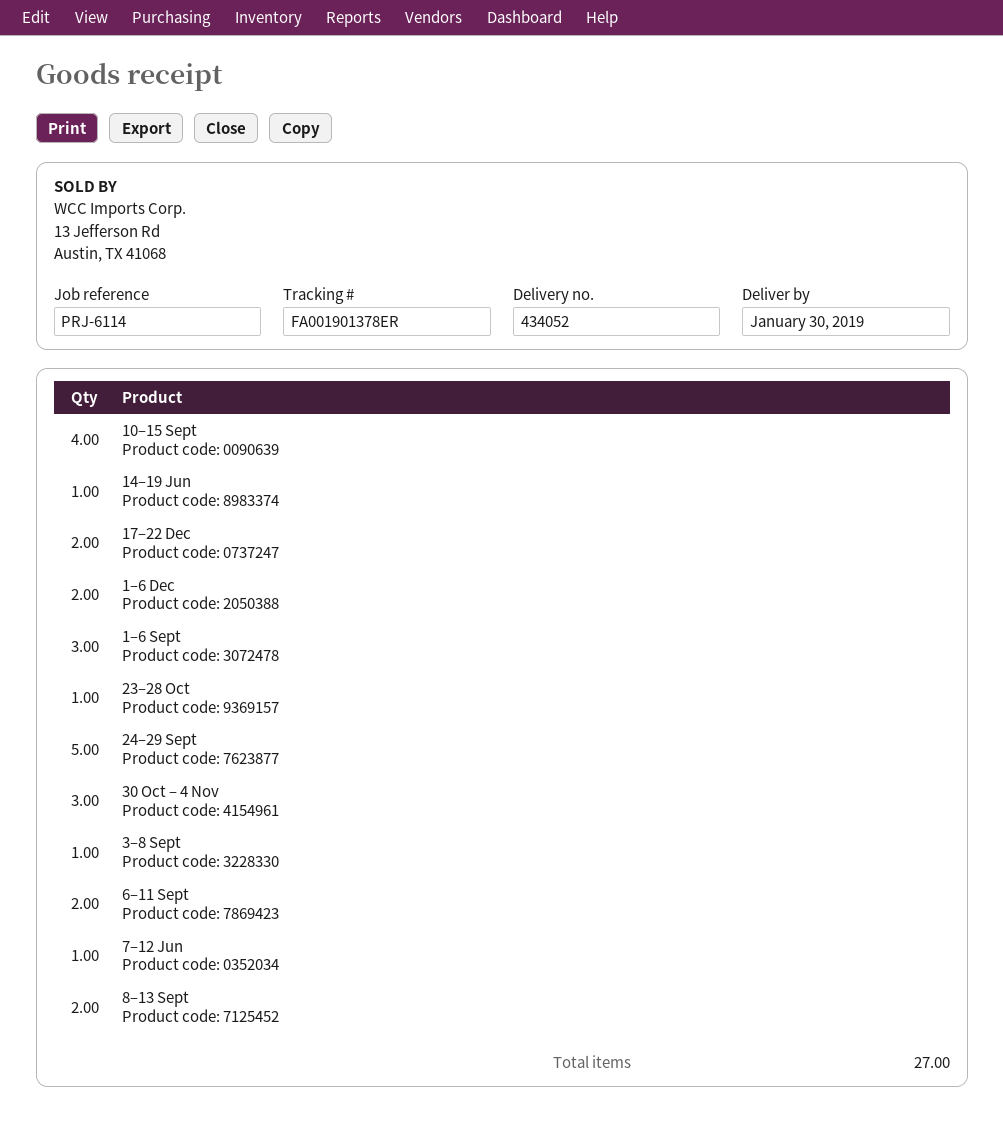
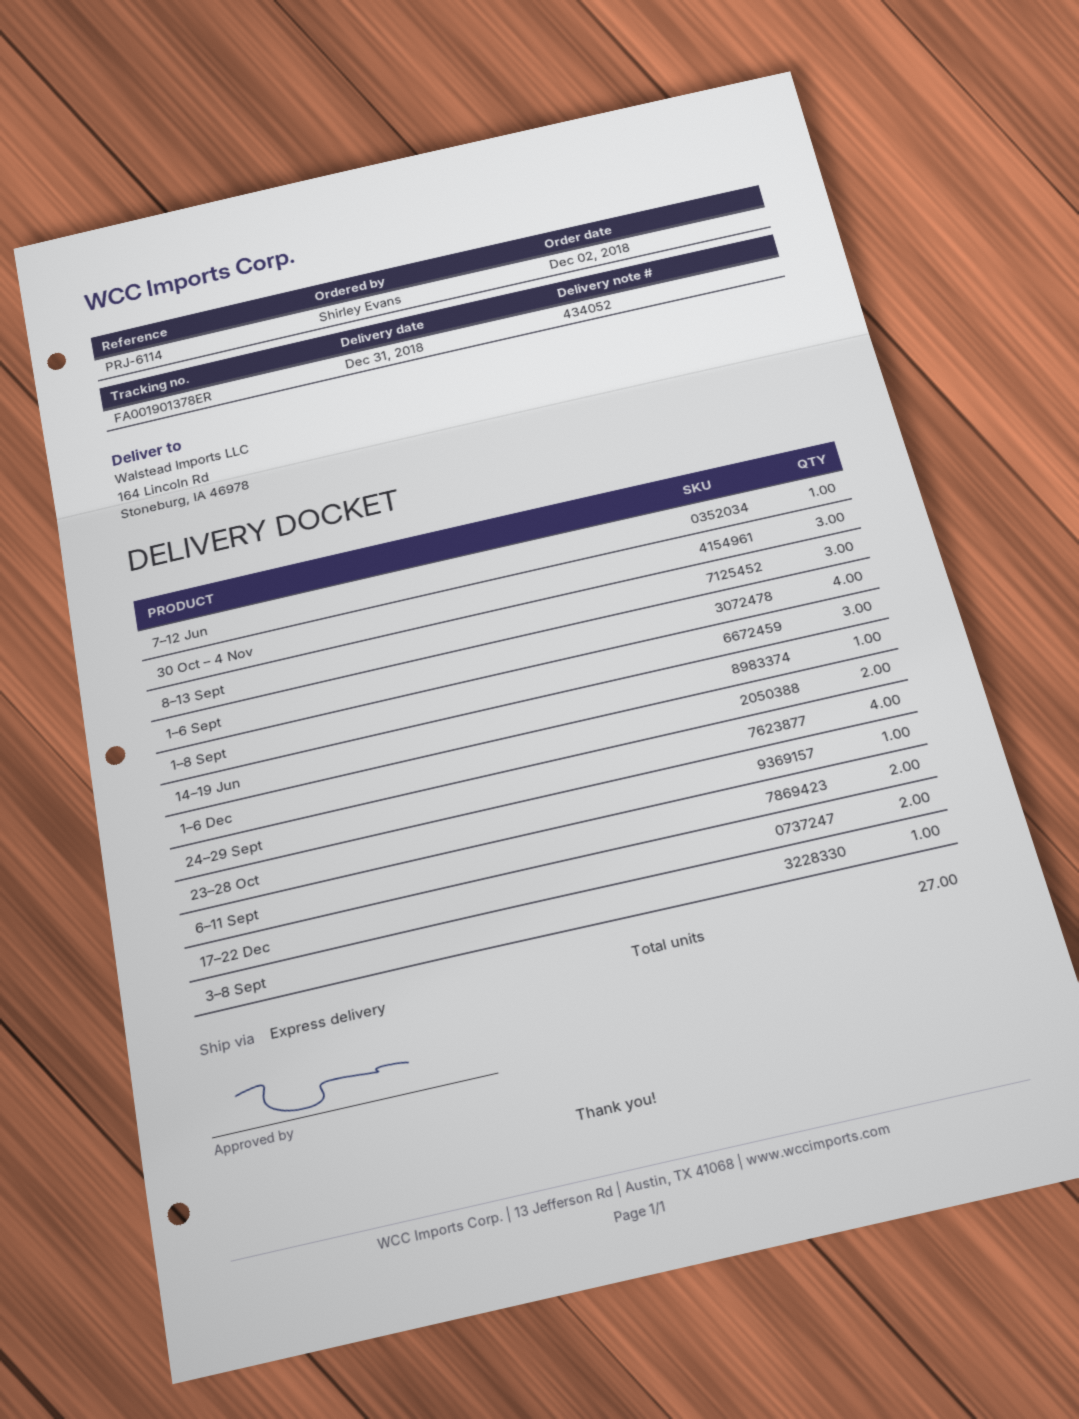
delivery date: 2019-01-30 -> 2018-12-31
10–15 Sept: 4 -> none
1–6 Sept: 3 -> 4
24–29 Sept: 5 -> 4
8–13 Sept: 2 -> 3
1–8 Sept: none -> 3

